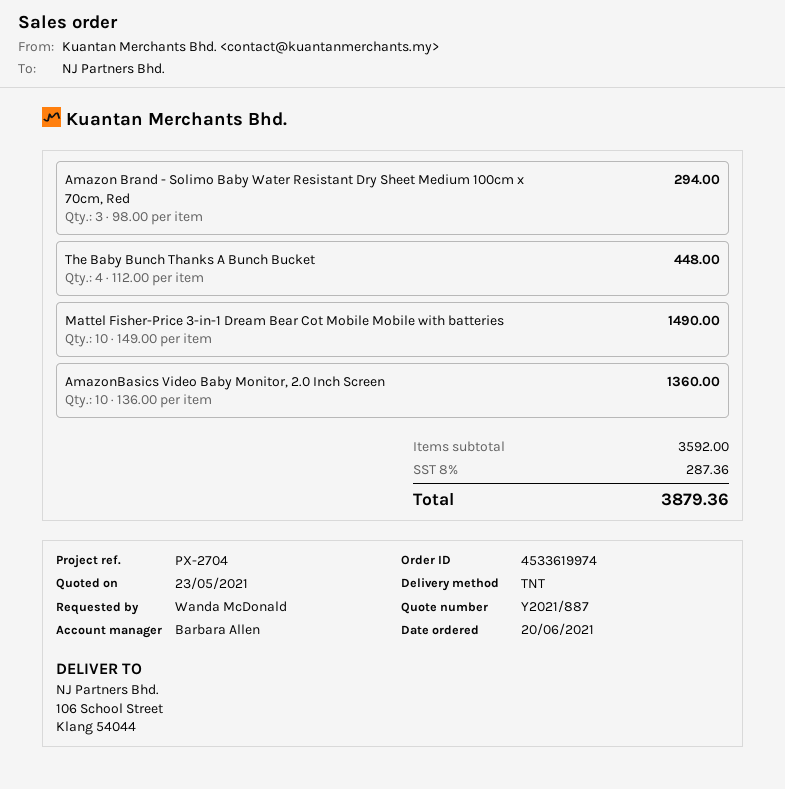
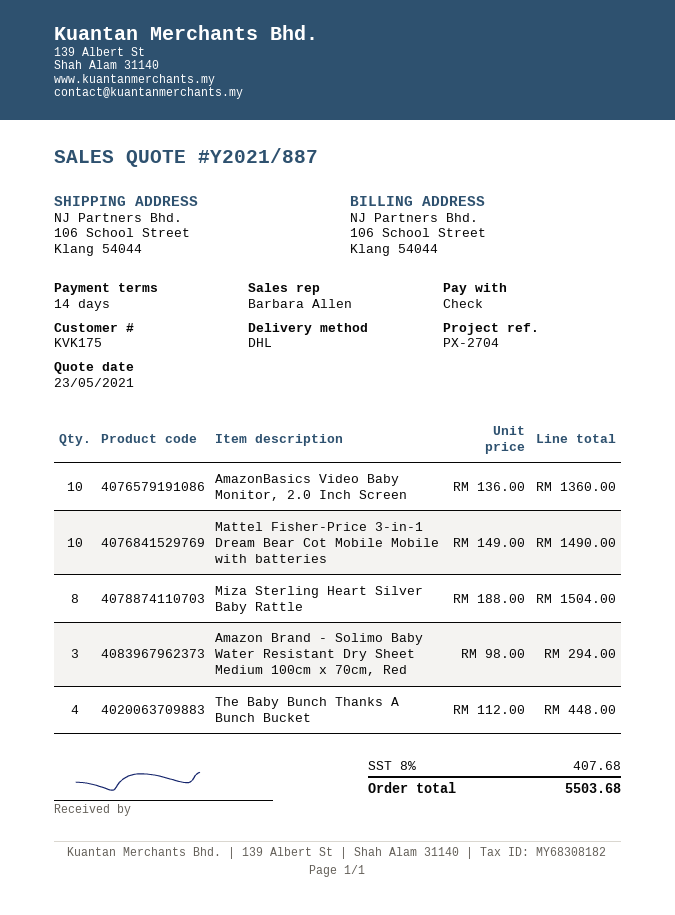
shipping method: TNT -> DHL
Miza Sterling Heart Silver Baby Rattle: none -> 8 x 188.00 = 1504.00
tax: 8% = 287.36 -> 8% = 407.68
total: 3879.36 -> 5503.68

